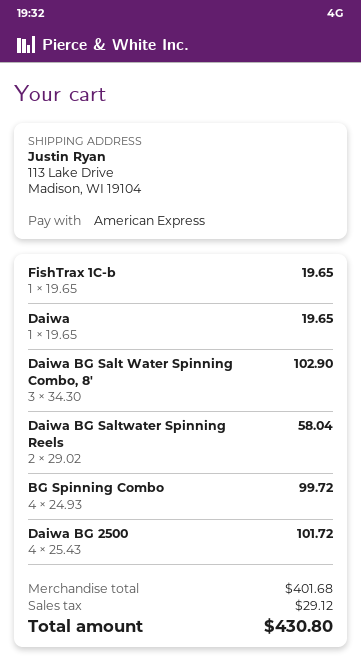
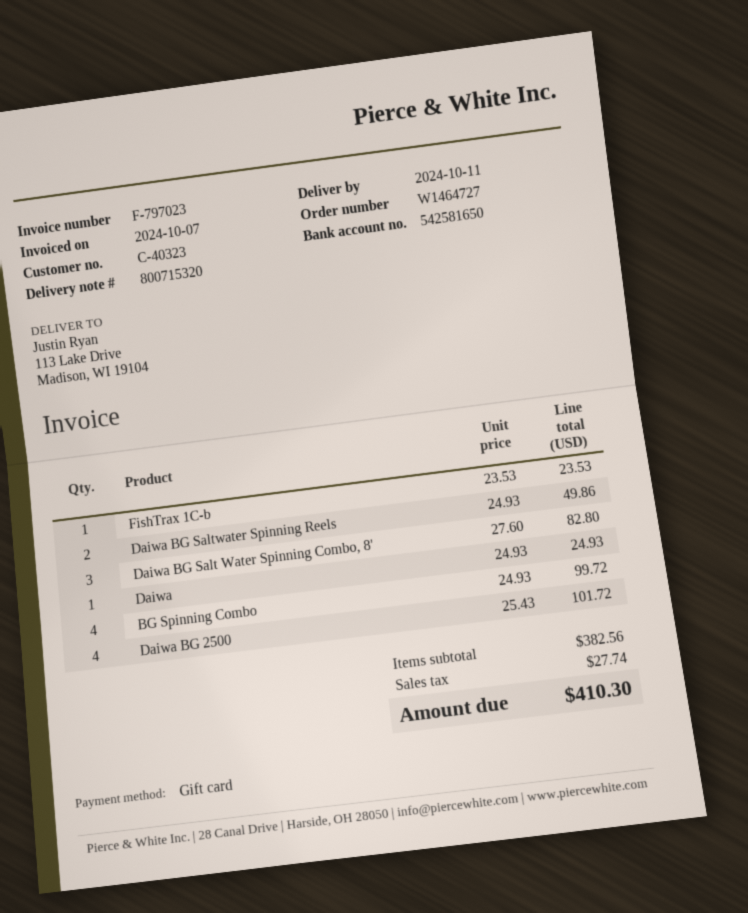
payment method: American Express -> gift card
FishTrax 1C-b: 1 x 19.65 = 19.65 -> 1 x 23.53 = 23.53
Daiwa: 1 x 19.65 = 19.65 -> 1 x 24.93 = 24.93
Daiwa BG Salt Water Spinning Combo, 8': 3 x 34.30 = 102.90 -> 3 x 27.60 = 82.80
Daiwa BG Saltwater Spinning Reels: 2 x 29.02 = 58.04 -> 2 x 24.93 = 49.86
subtotal: 401.68 -> 382.56
tax: 29.12 -> 27.74
total: 430.80 -> 410.30

